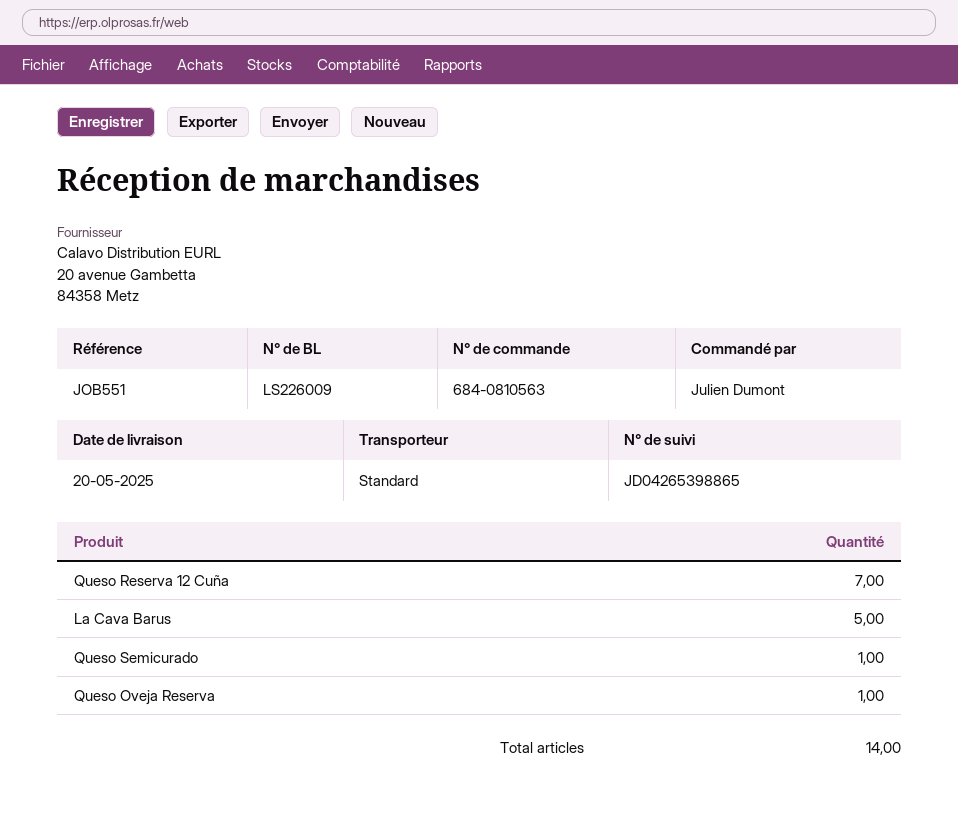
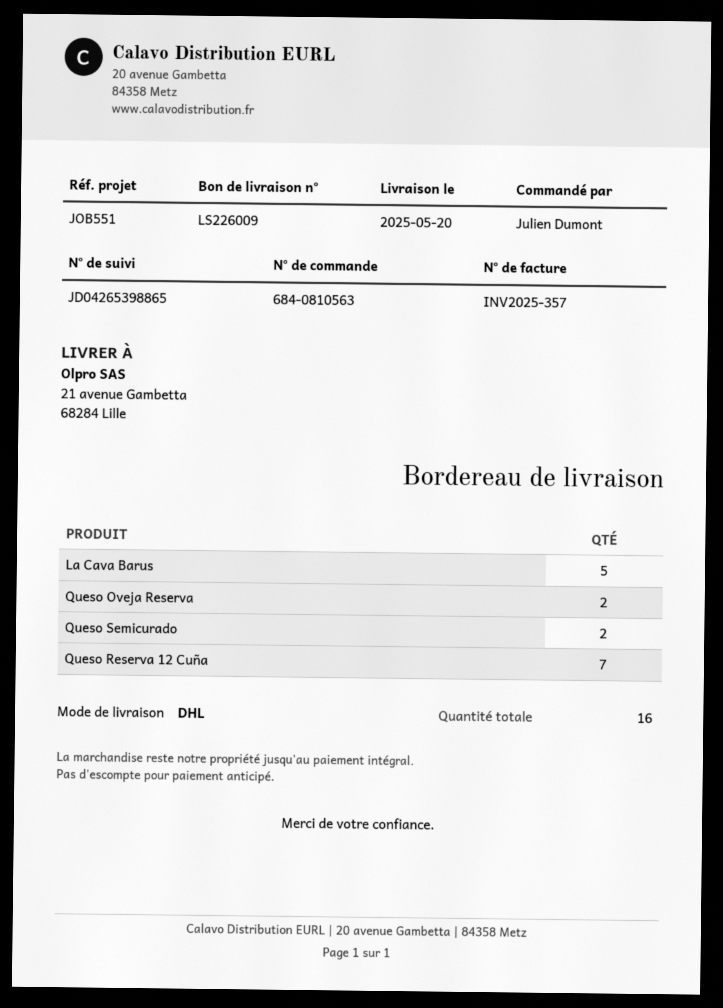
shipping method: standard -> DHL
Queso Semicurado: 1 -> 2
Queso Oveja Reserva: 1 -> 2
total quantity: 14 -> 16

